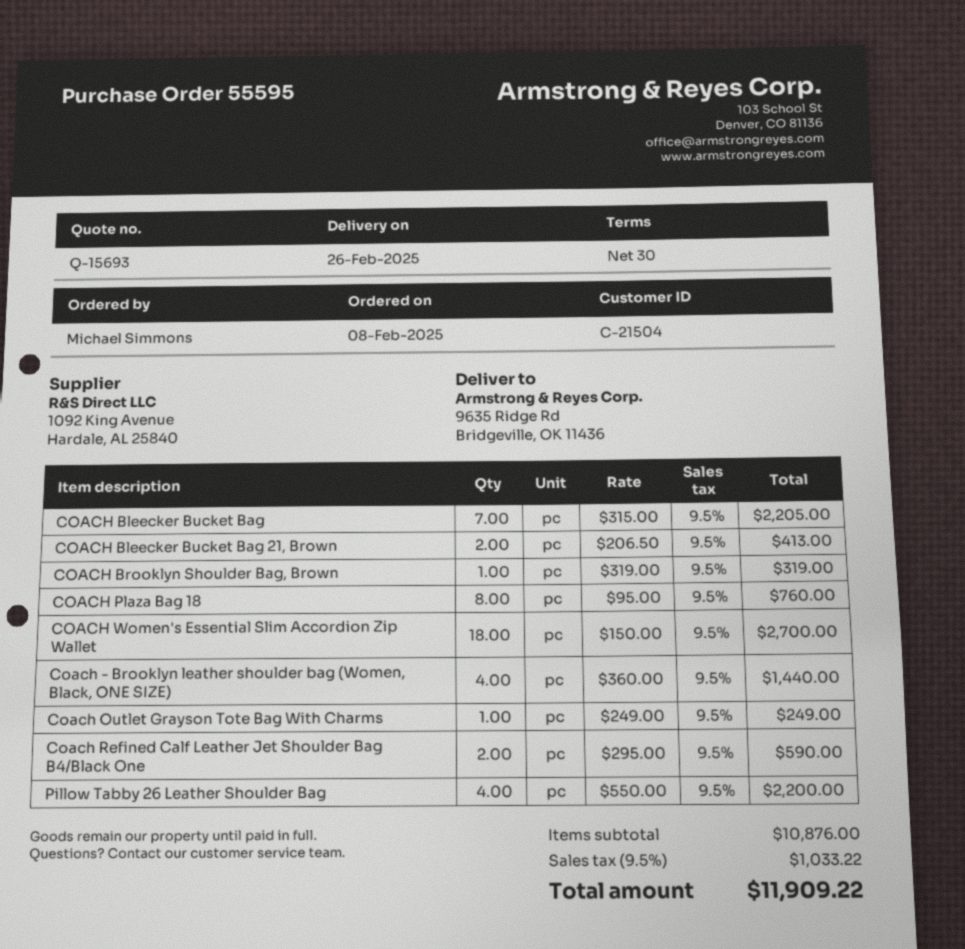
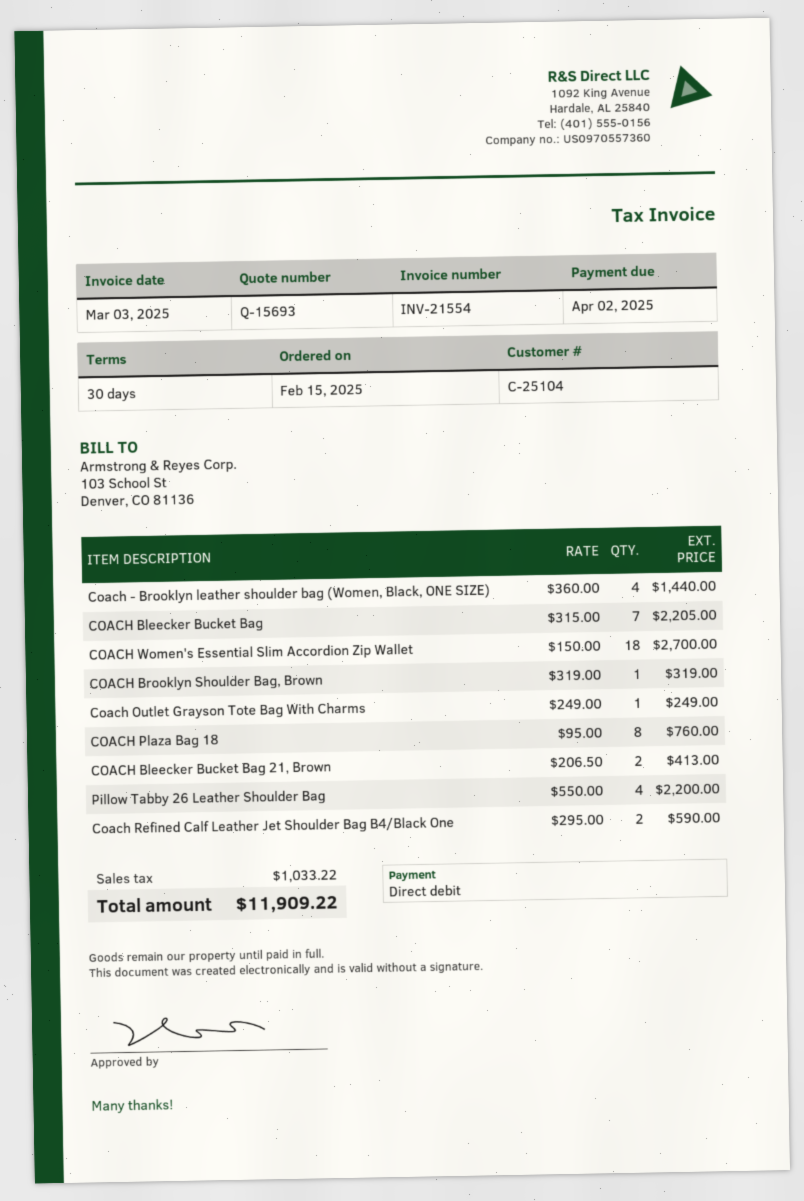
order date: 2025-02-08 -> 2025-02-15
customer number: C-21504 -> C-25104

